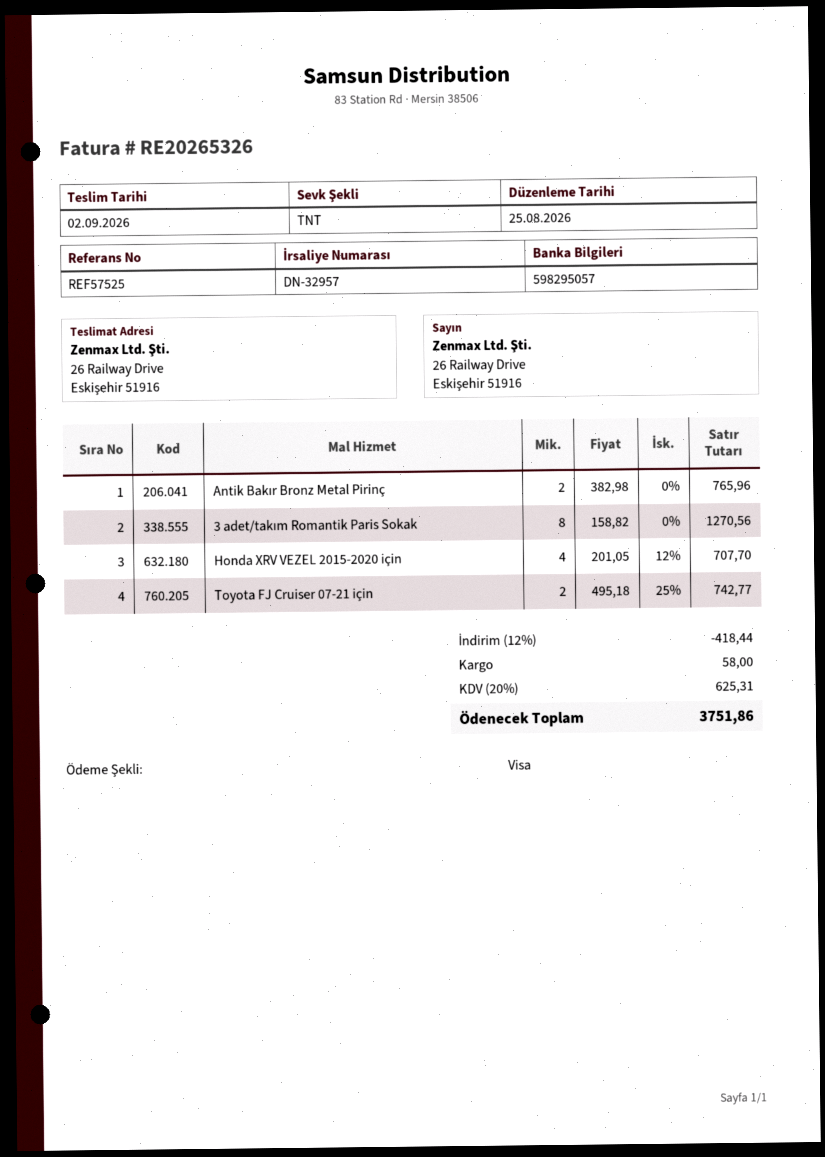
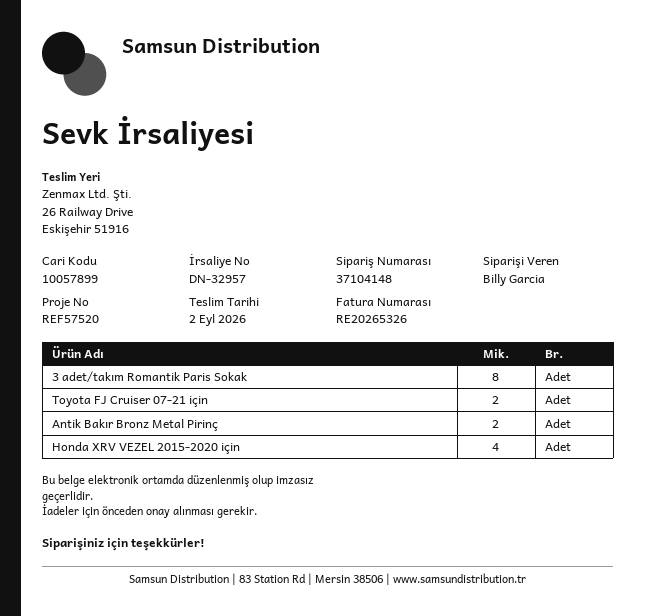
reference: REF57525 -> REF57520

